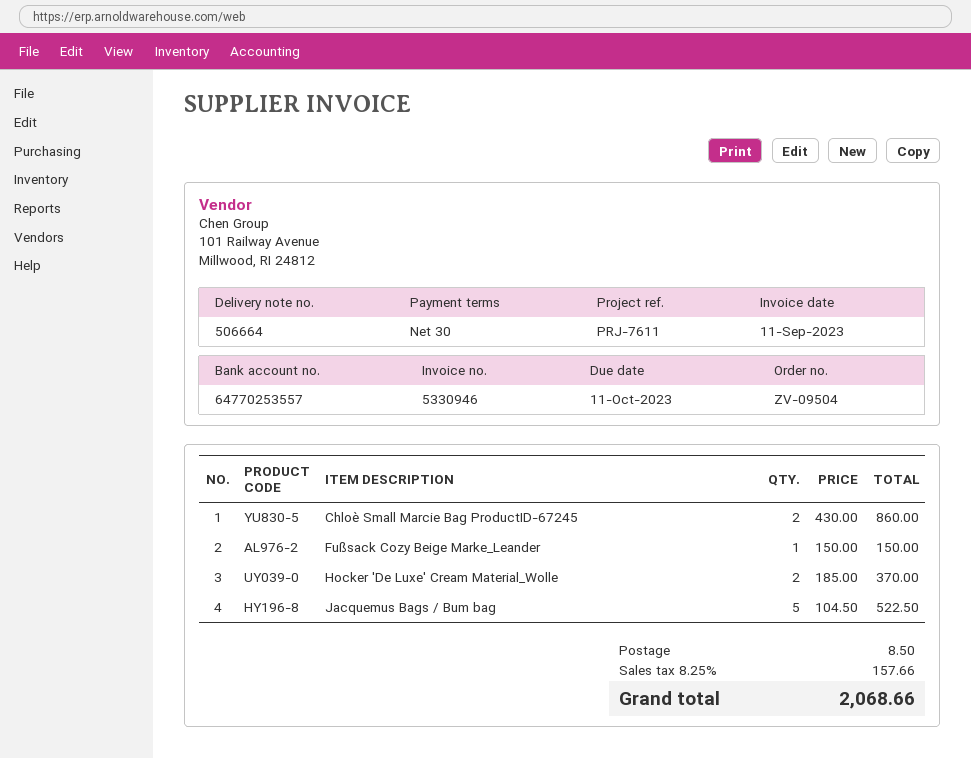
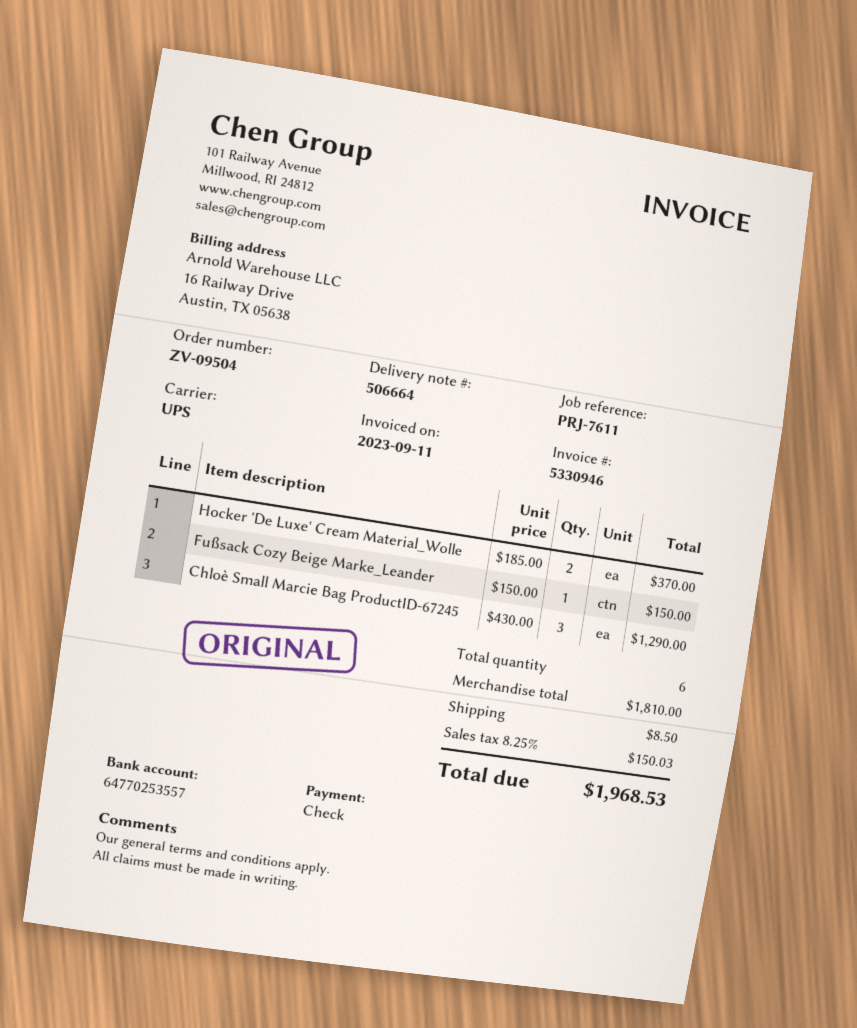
Chloè Small Marcie Bag ProductID-67245: 2 x 430.00 = 860.00 -> 3 x 430.00 = 1290.00
Jacquemus Bags / Bum bag: 5 x 104.50 = 522.50 -> none
tax: 8.25% = 157.66 -> 8.25% = 150.03
total: 2068.66 -> 1968.53

